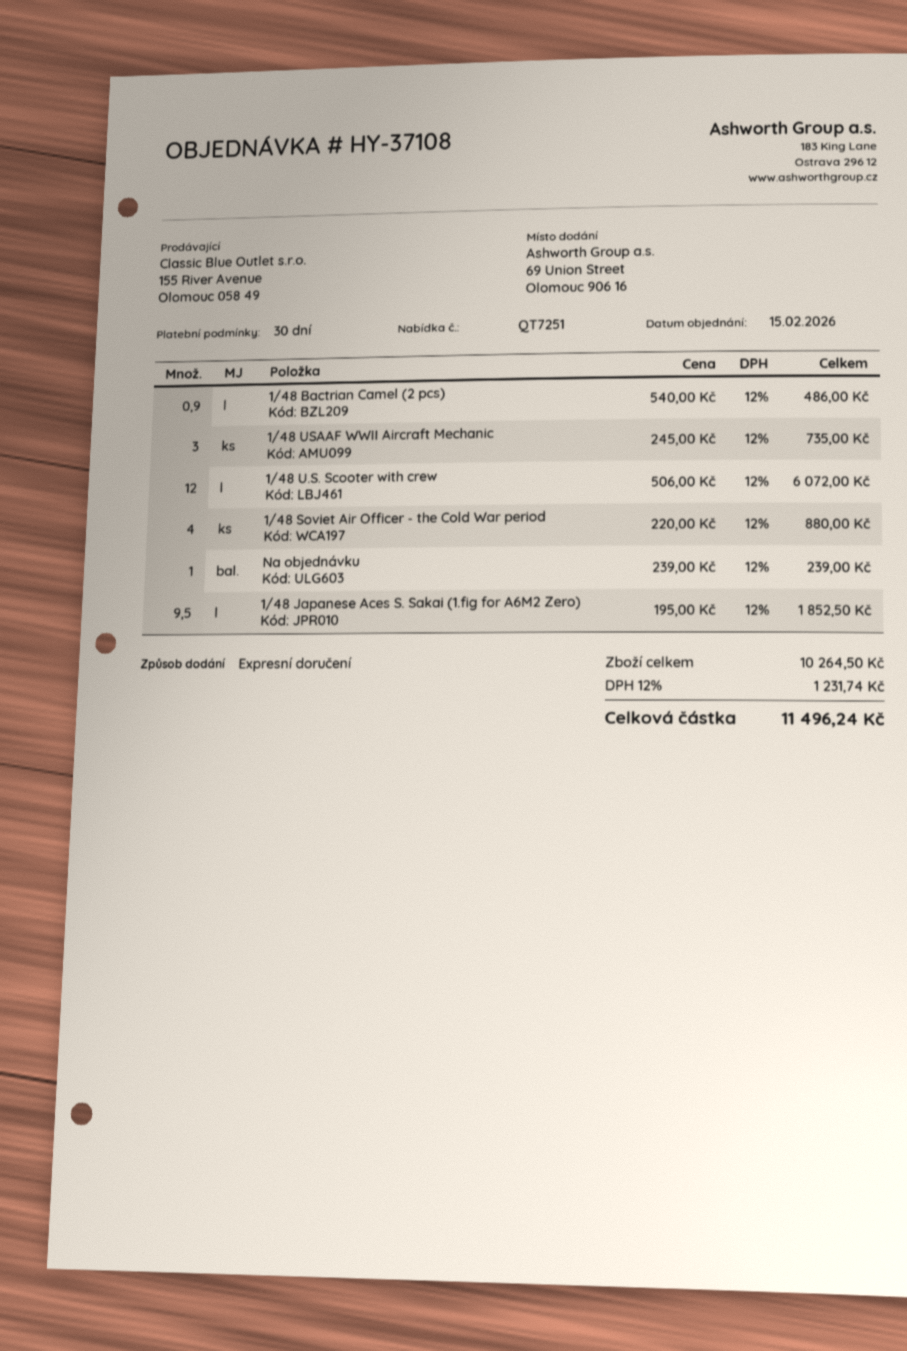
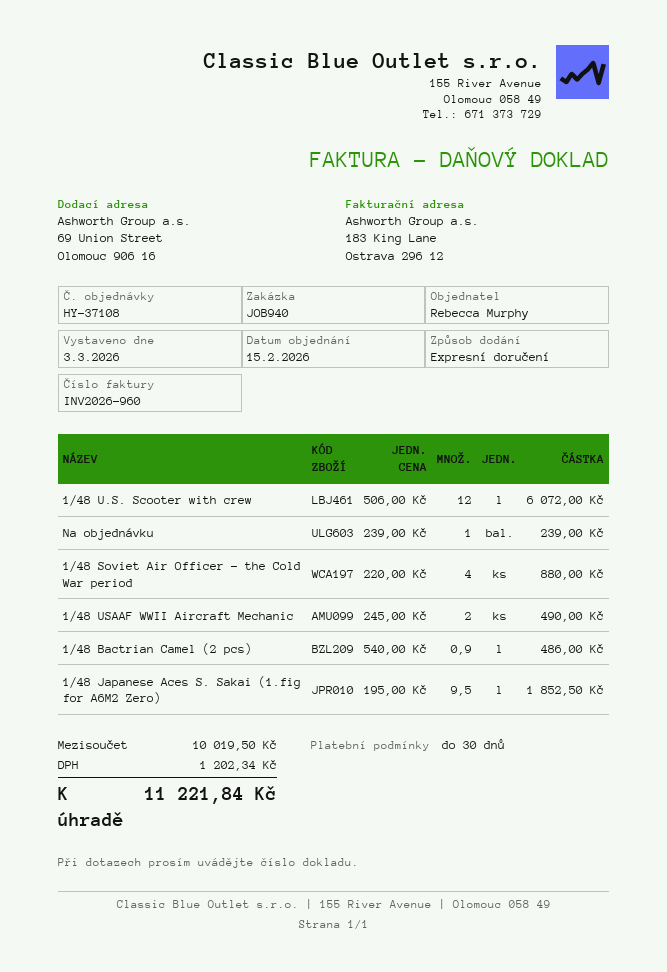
1/48 USAAF WWII Aircraft Mechanic: 3 x 245.00 = 735.00 -> 2 x 245.00 = 490.00
subtotal: 10264.50 -> 10019.50
tax: 1231.74 -> 1202.34
total: 11496.24 -> 11221.84

